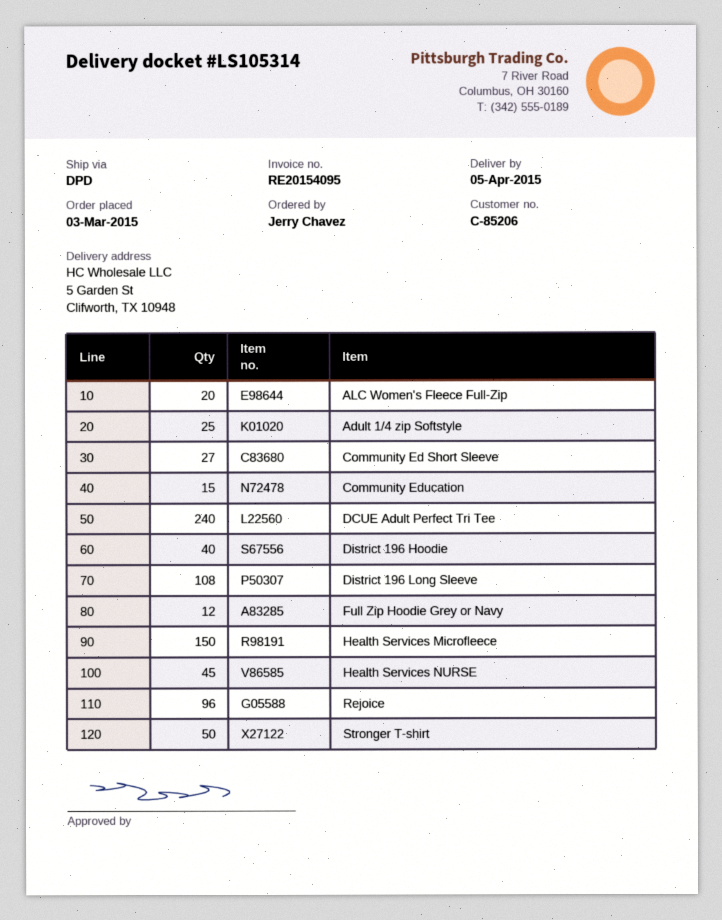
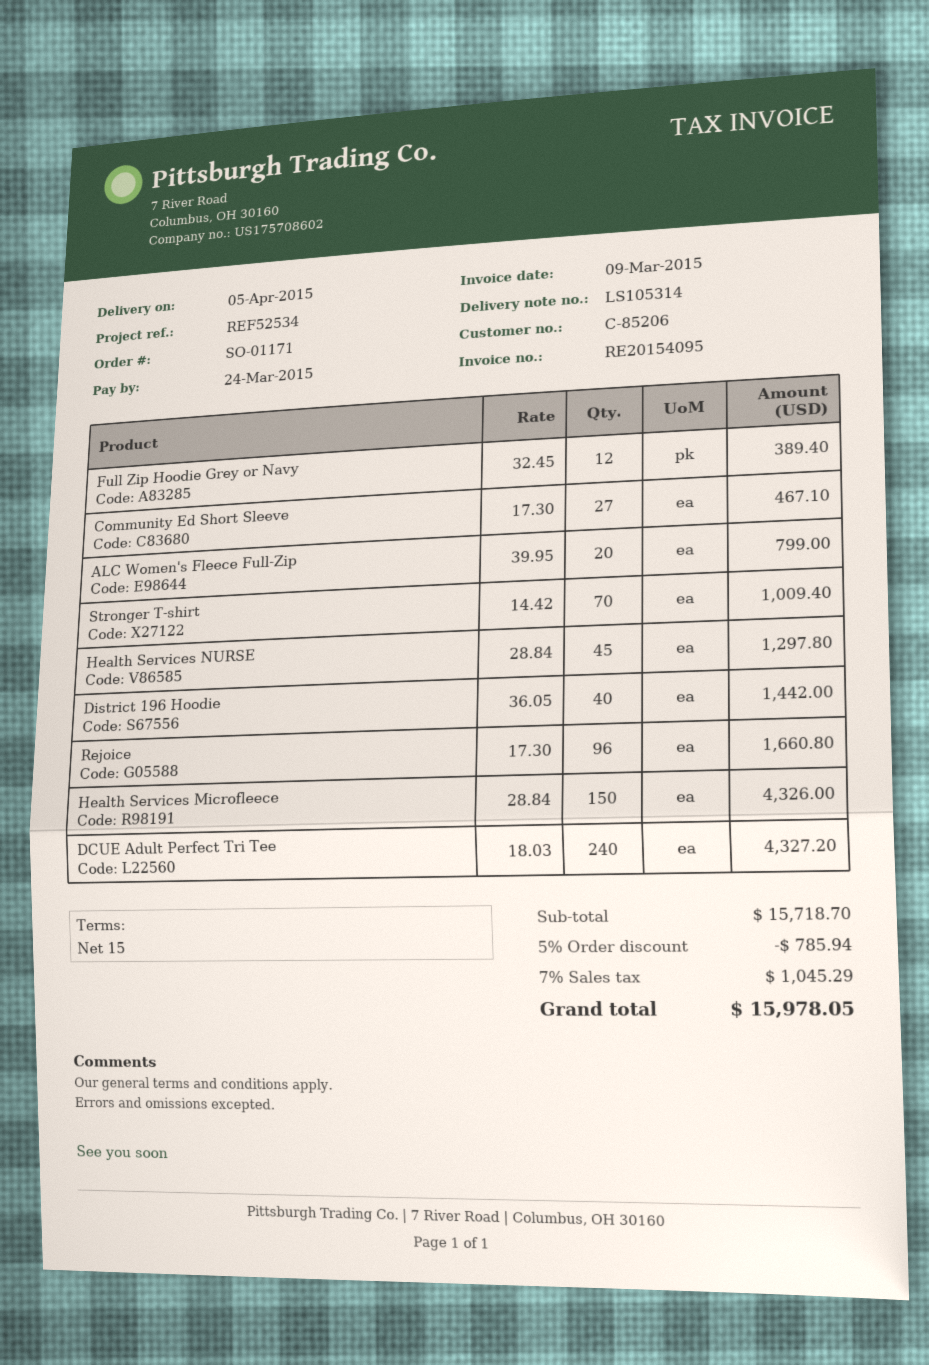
Adult 1/4 zip Softstyle: 25 -> none
Community Education: 15 -> none
District 196 Long Sleeve: 108 -> none
Stronger T-shirt: 50 -> 70

